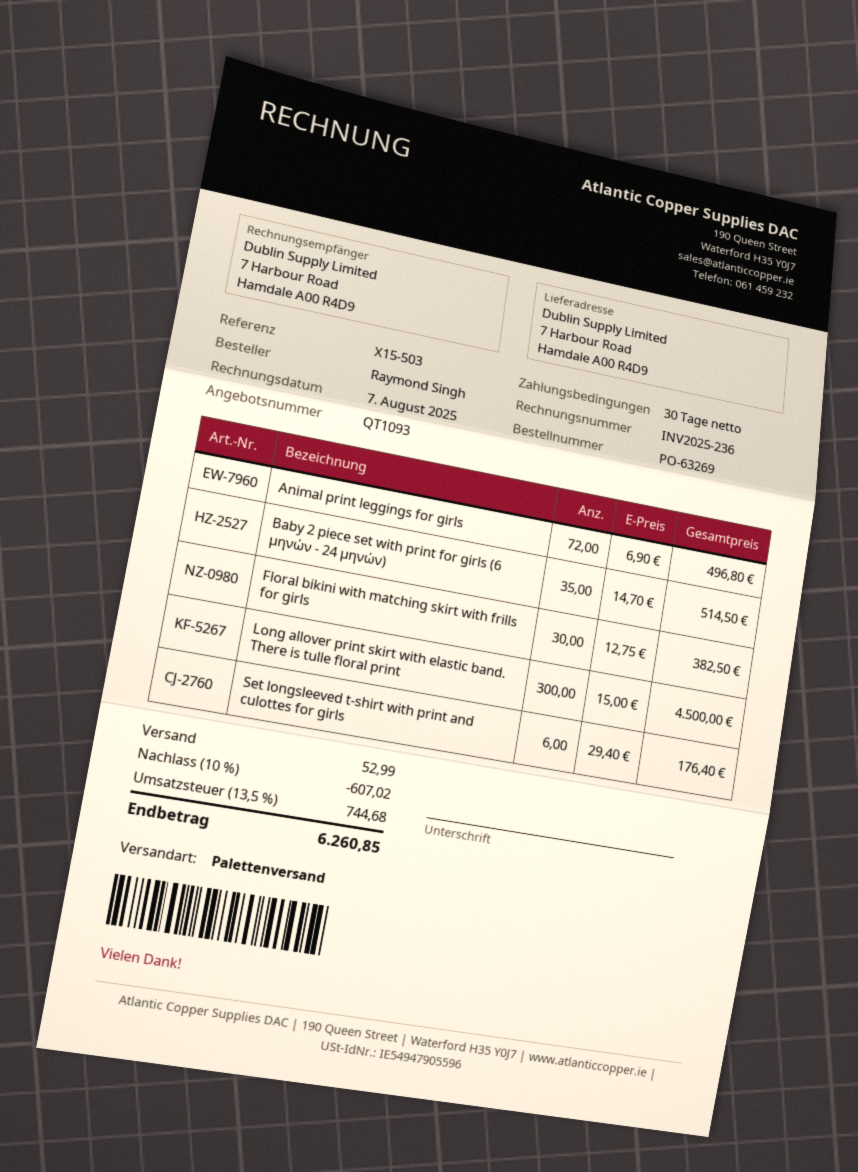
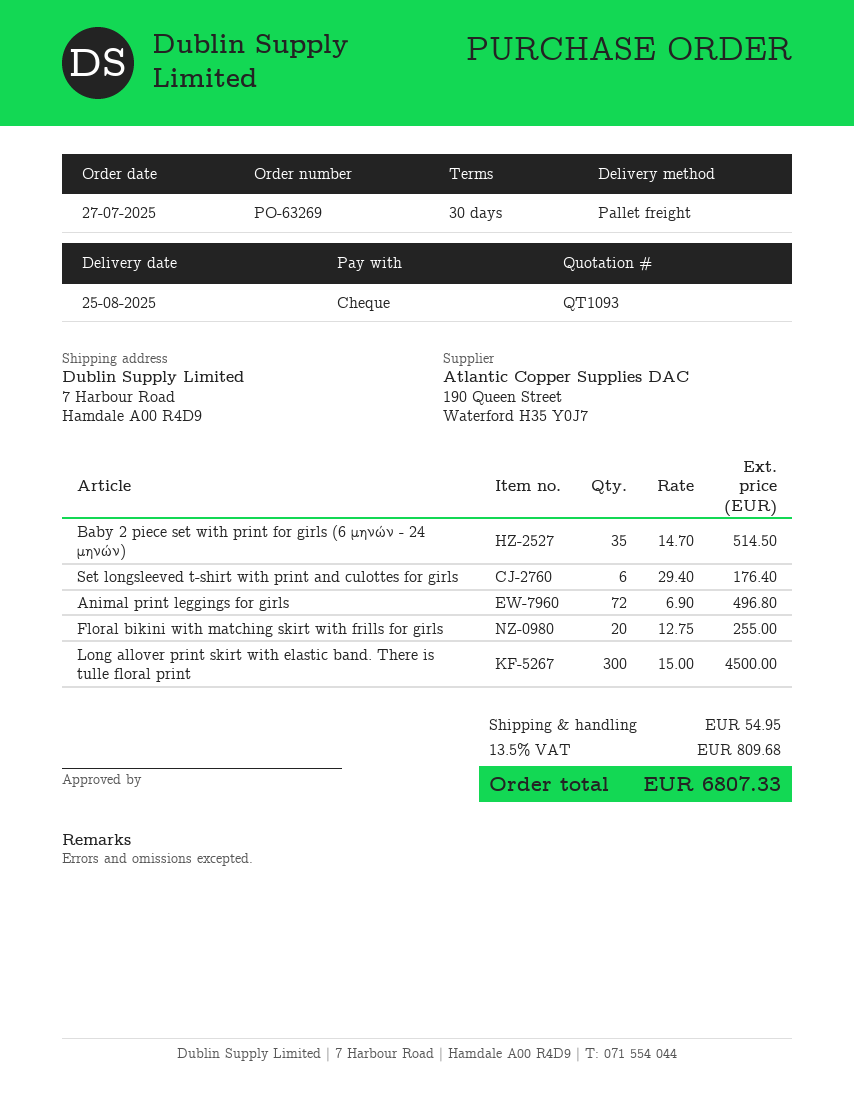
Floral bikini with matching skirt with frills for girls: 30 x 12.75 = 382.50 -> 20 x 12.75 = 255.00
discount: 10% = 607.02 -> none
shipping: 52.99 -> 54.95
tax: 13.5% = 744.68 -> 13.5% = 809.68
total: 6260.85 -> 6807.33

